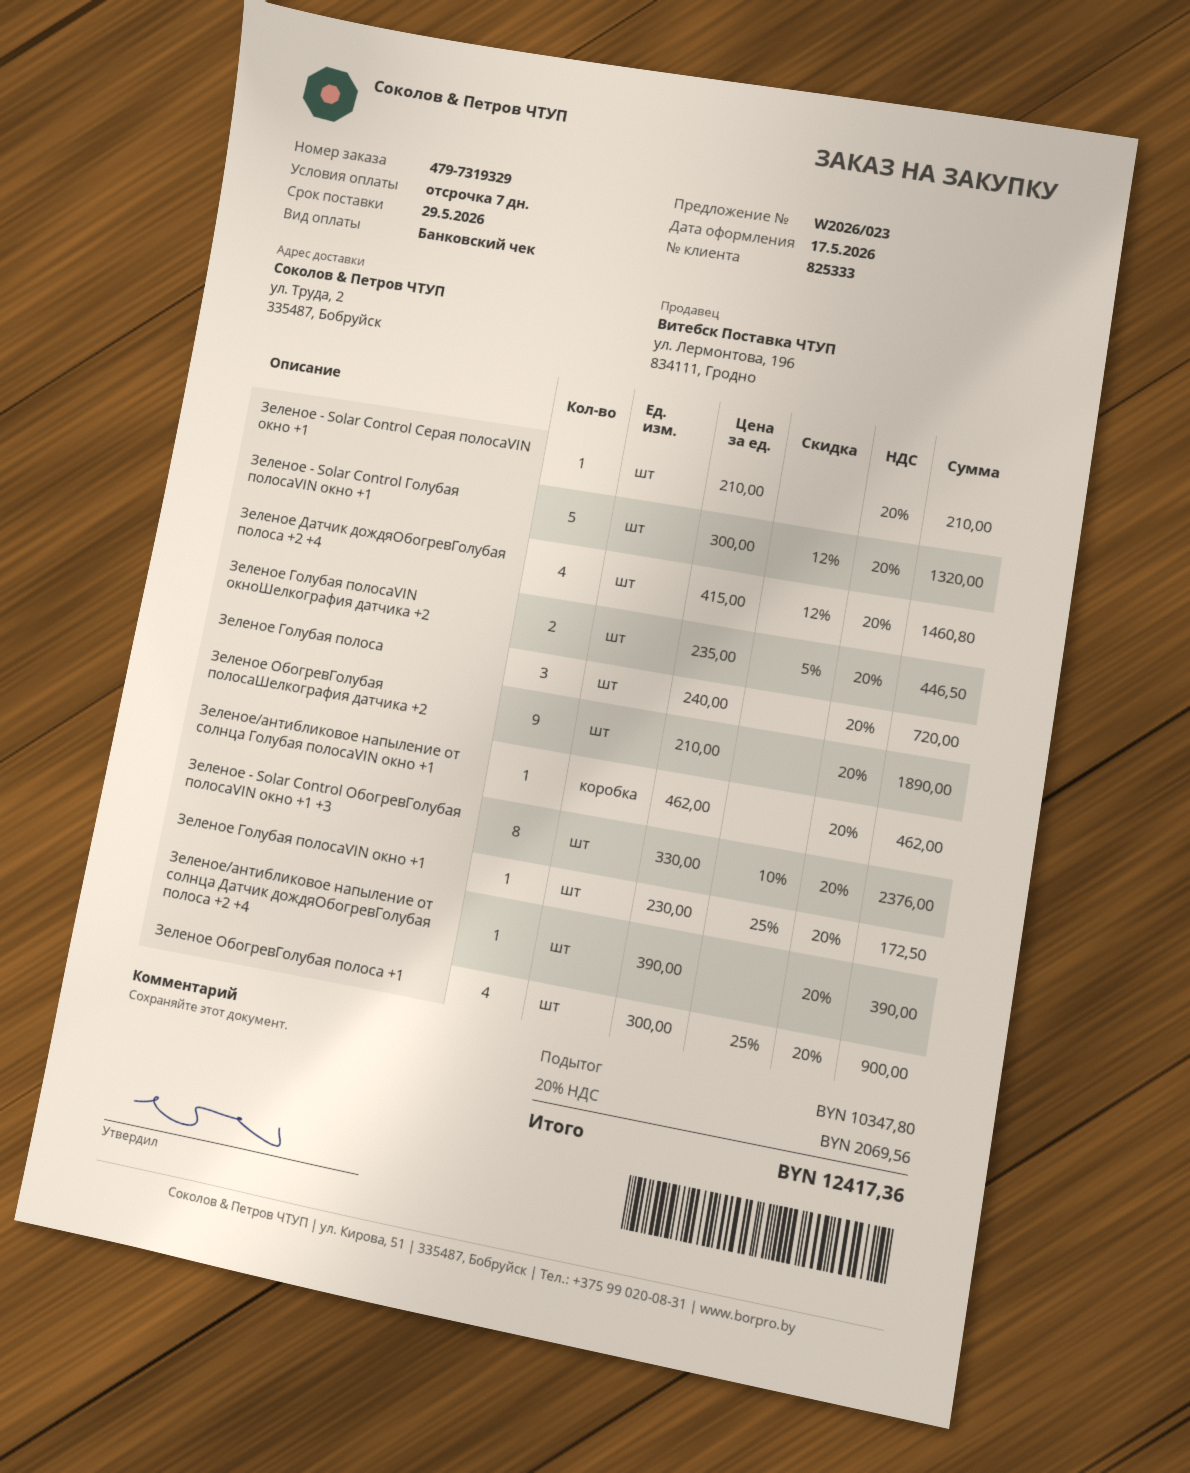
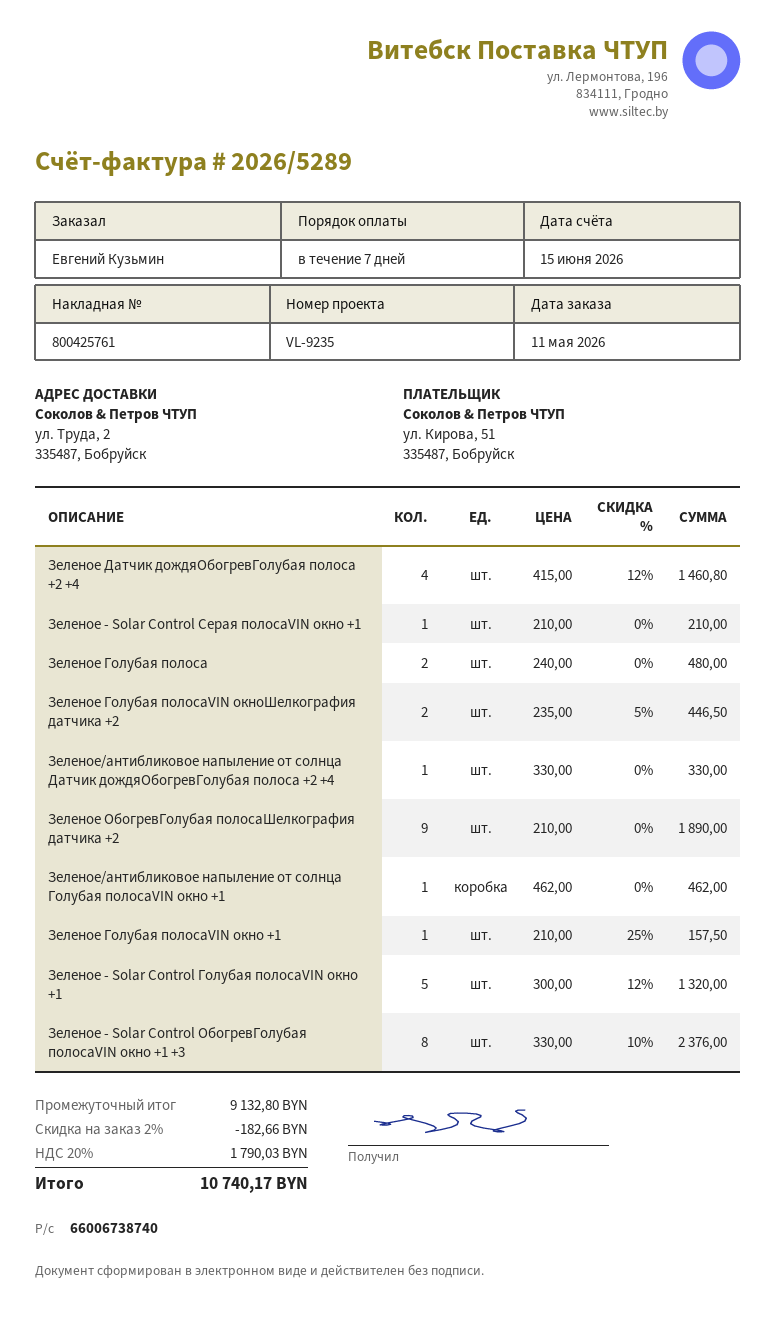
order date: 2026-05-17 -> 2026-05-11
Зеленое Голубая полоса: 3 x 240.00 = 720.00 -> 2 x 240.00 = 480.00
Зеленое Голубая полосаVIN окно +1: 1 x 230.00 - 25% = 172.50 -> 1 x 210.00 - 25% = 157.50
Зеленое/антибликовое напыление от солнца Датчик дождяОбогревГолубая полоса +2 +4: 1 x 390.00 = 390.00 -> 1 x 330.00 = 330.00
Зеленое ОбогревГолубая полоса +1: 4 x 300.00 - 25% = 900.00 -> none
subtotal: 10347.80 -> 9132.80
discount: none -> 2% = 182.66
tax: 20% = 2069.56 -> 20% = 1790.03
total: 12417.36 -> 10740.17

